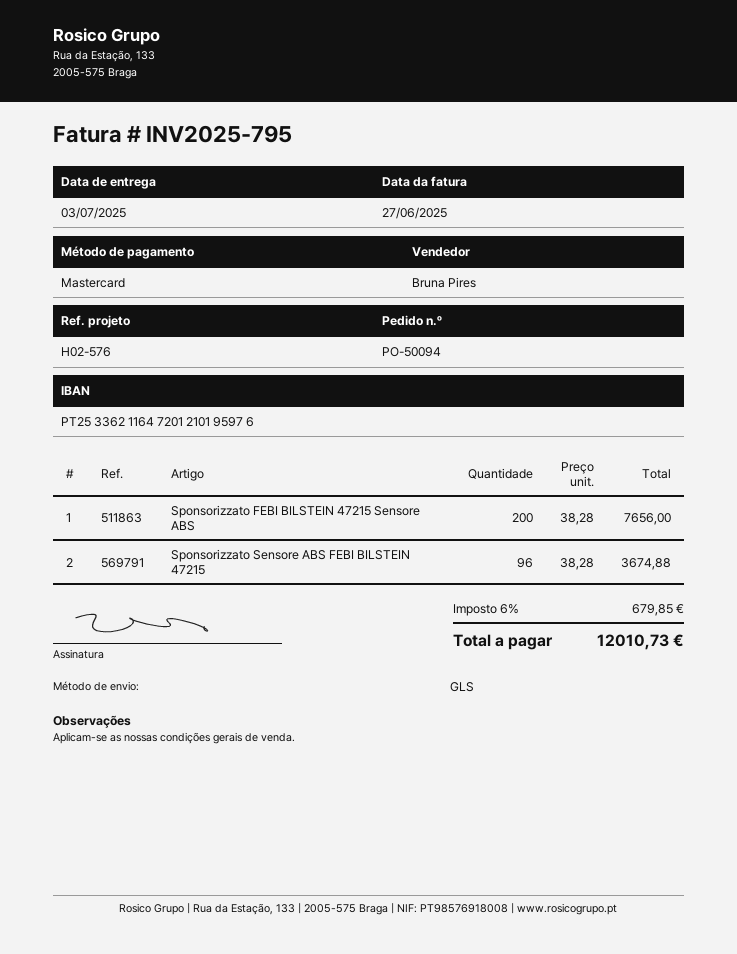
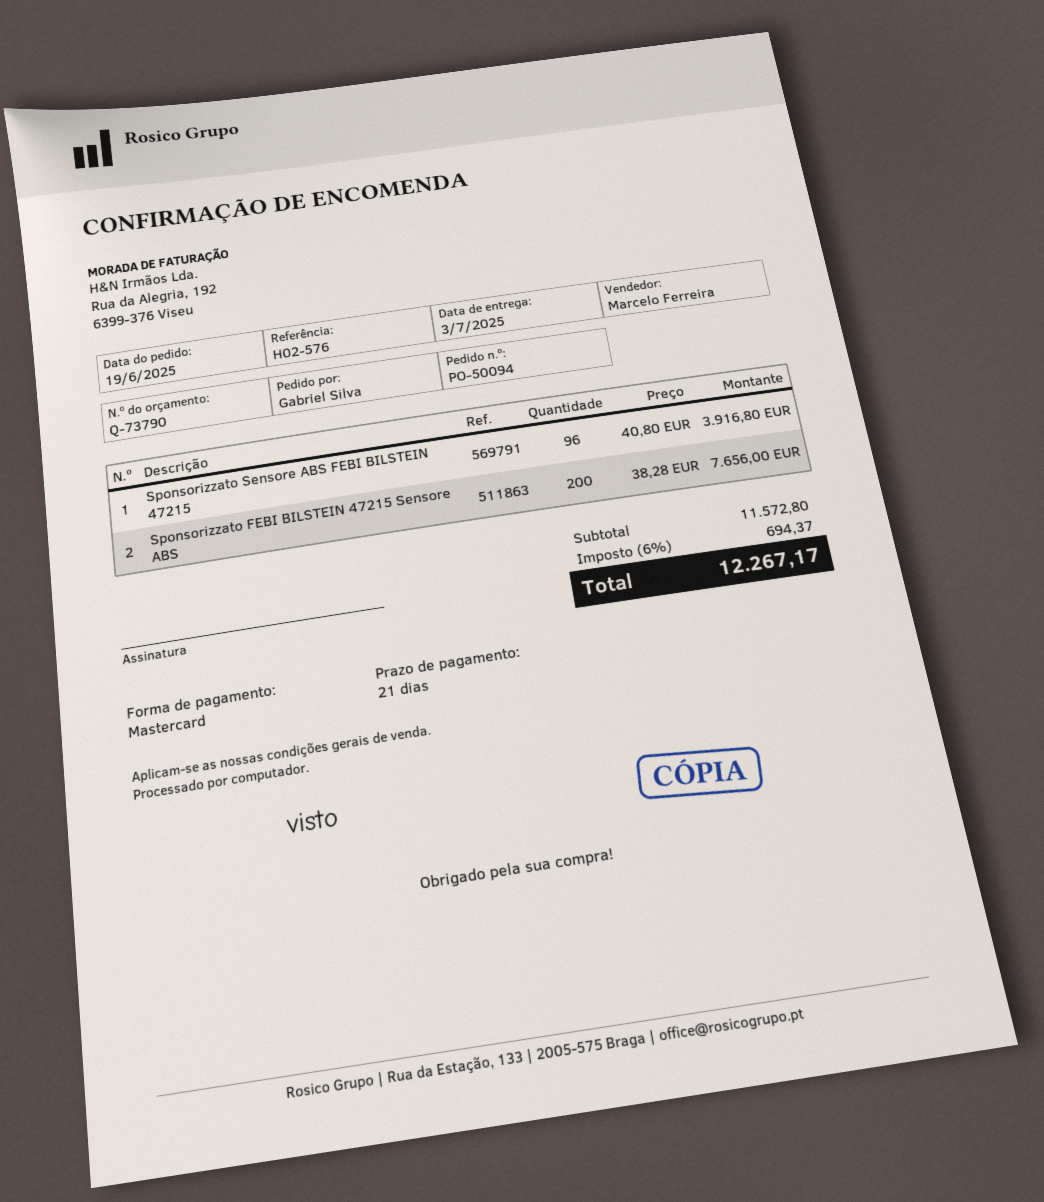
sales rep: Bruna Pires -> Marcelo Ferreira
Sponsorizzato Sensore ABS FEBI BILSTEIN 47215: 96 x 38.28 = 3674.88 -> 96 x 40.80 = 3916.80
tax: 6% = 679.85 -> 6% = 694.37
total: 12010.73 -> 12267.17

